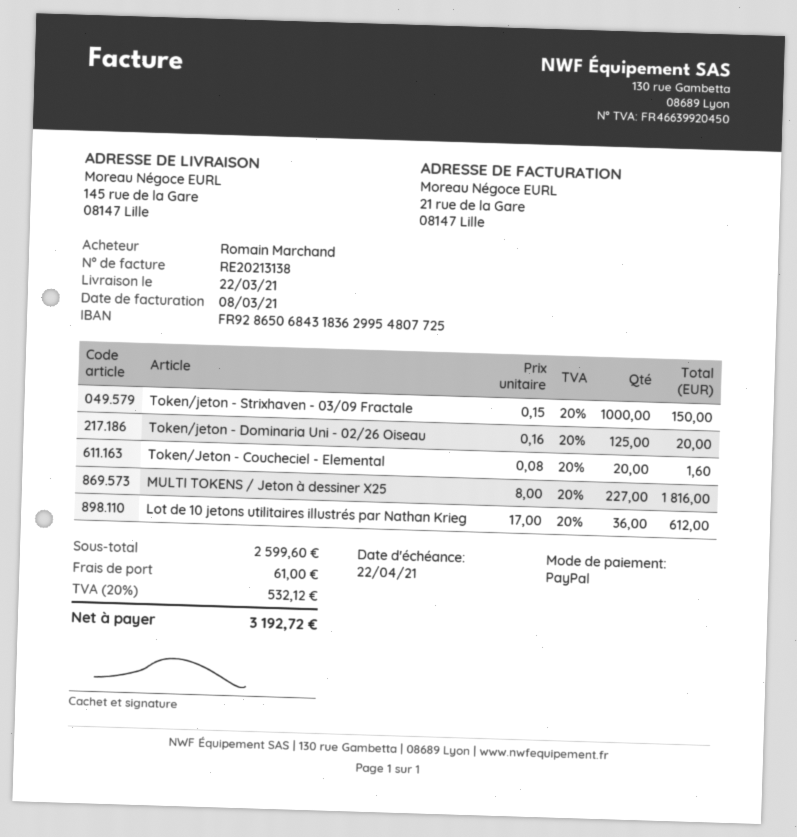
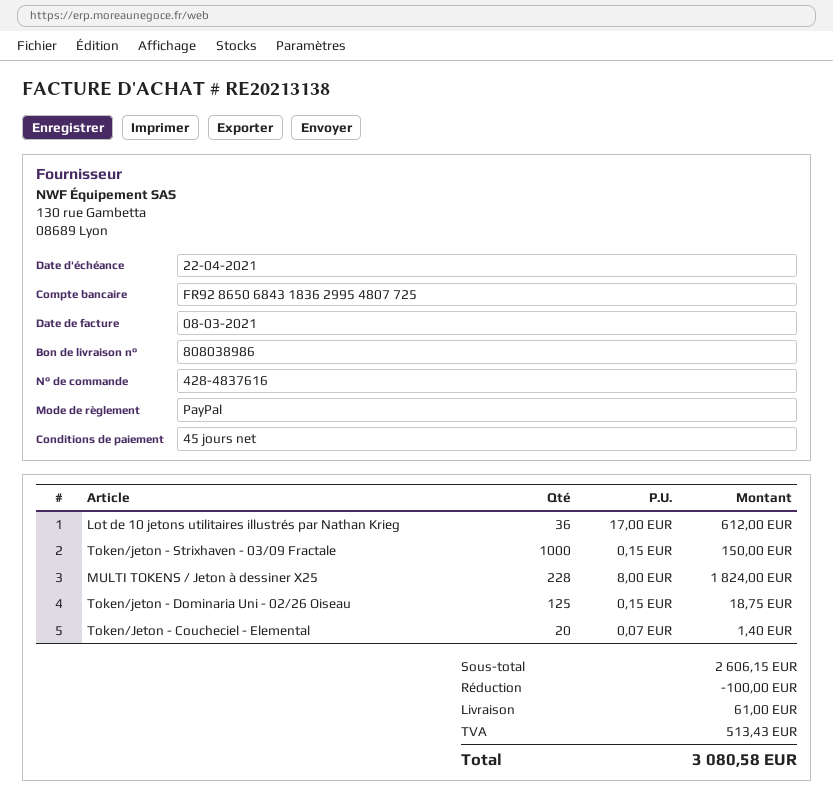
Token/jeton - Dominaria Uni - 02/26 Oiseau: 125 x 0.16 = 20.00 -> 125 x 0.15 = 18.75
Token/Jeton - Coucheciel - Elemental: 20 x 0.08 = 1.60 -> 20 x 0.07 = 1.40
MULTI TOKENS / Jeton à dessiner X25: 227 x 8.00 = 1816.00 -> 228 x 8.00 = 1824.00
subtotal: 2599.60 -> 2606.15
discount: none -> 100.00
tax: 532.12 -> 513.43
total: 3192.72 -> 3080.58

